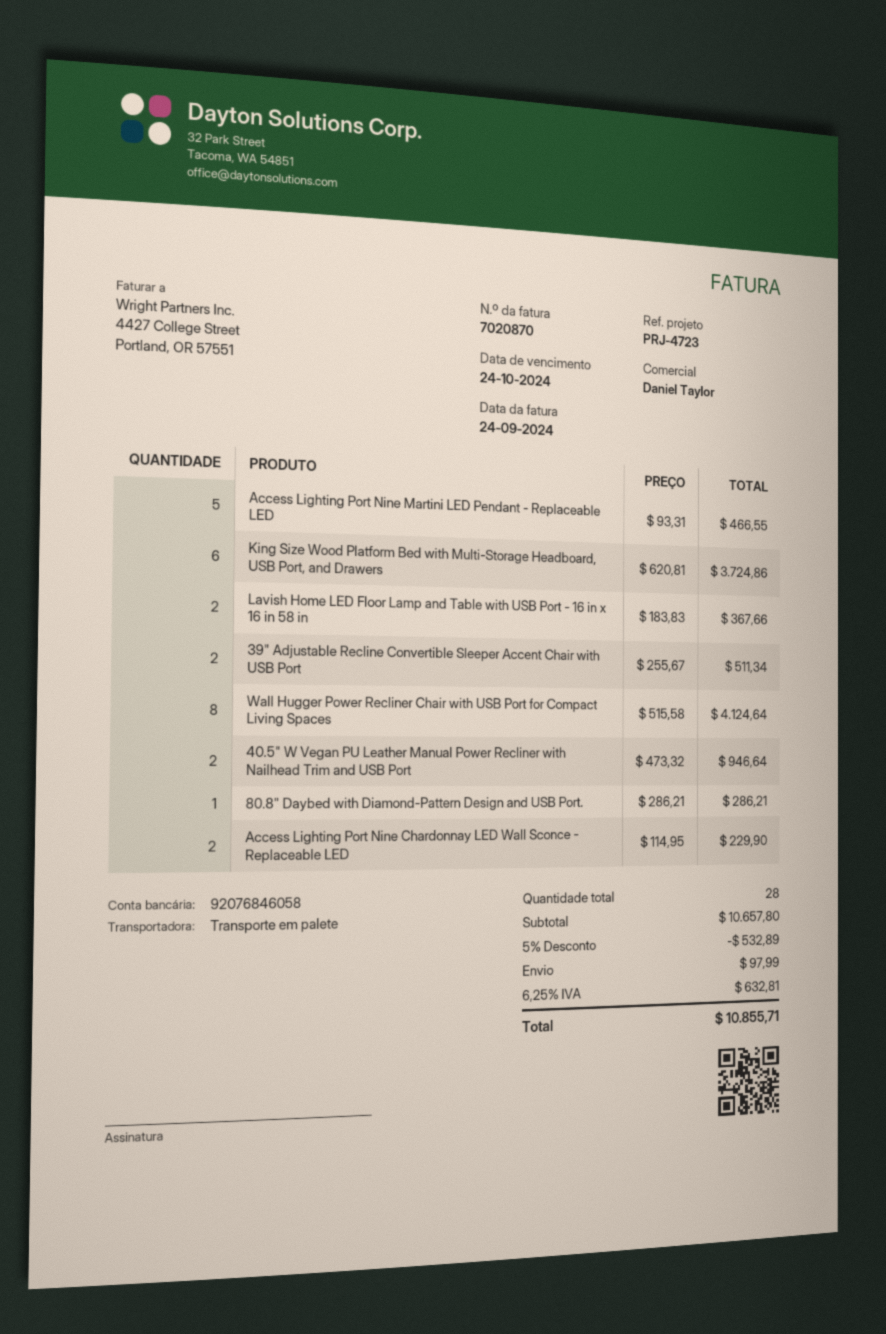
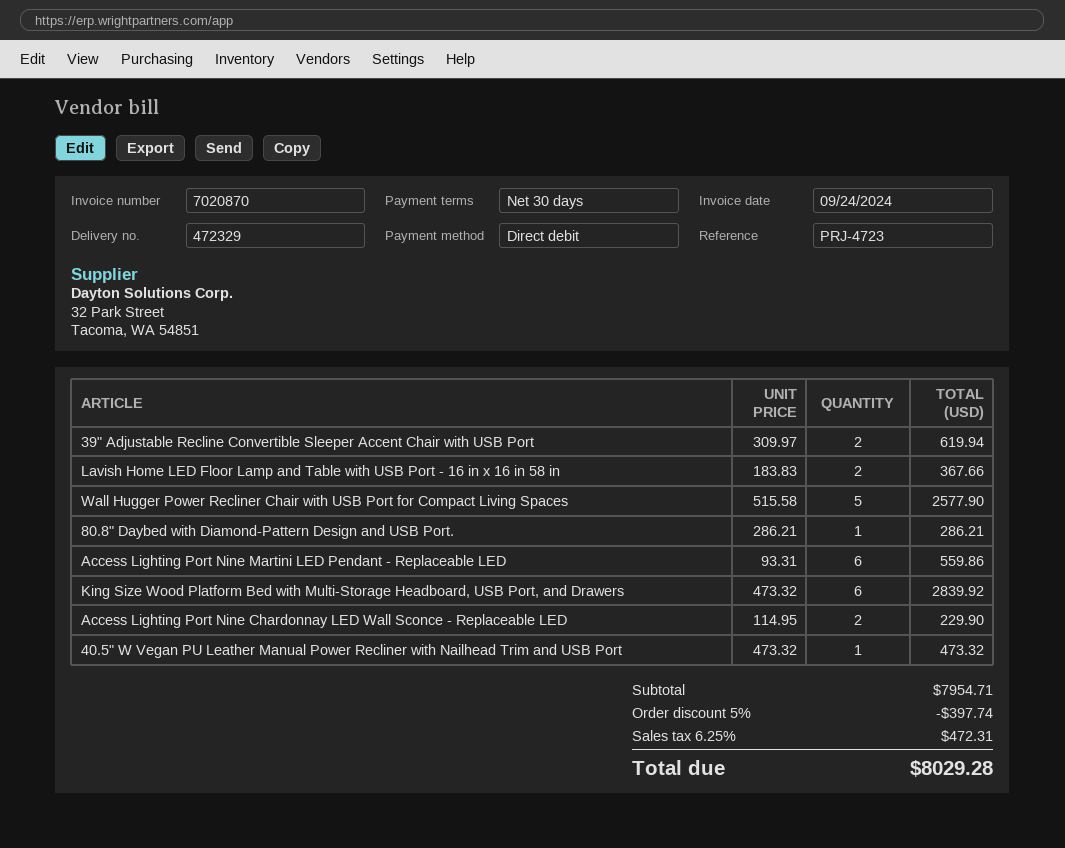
Access Lighting Port Nine Martini LED Pendant - Replaceable LED: 5 x 93.31 = 466.55 -> 6 x 93.31 = 559.86
King Size Wood Platform Bed with Multi-Storage Headboard, USB Port, and Drawers: 6 x 620.81 = 3724.86 -> 6 x 473.32 = 2839.92
39" Adjustable Recline Convertible Sleeper Accent Chair with USB Port: 2 x 255.67 = 511.34 -> 2 x 309.97 = 619.94
Wall Hugger Power Recliner Chair with USB Port for Compact Living Spaces: 8 x 515.58 = 4124.64 -> 5 x 515.58 = 2577.90
40.5" W Vegan PU Leather Manual Power Recliner with Nailhead Trim and USB Port: 2 x 473.32 = 946.64 -> 1 x 473.32 = 473.32
subtotal: 10657.80 -> 7954.71
discount: 5% = 532.89 -> 5% = 397.74
shipping: 97.99 -> none
tax: 6.25% = 632.81 -> 6.25% = 472.31
total: 10855.71 -> 8029.28

